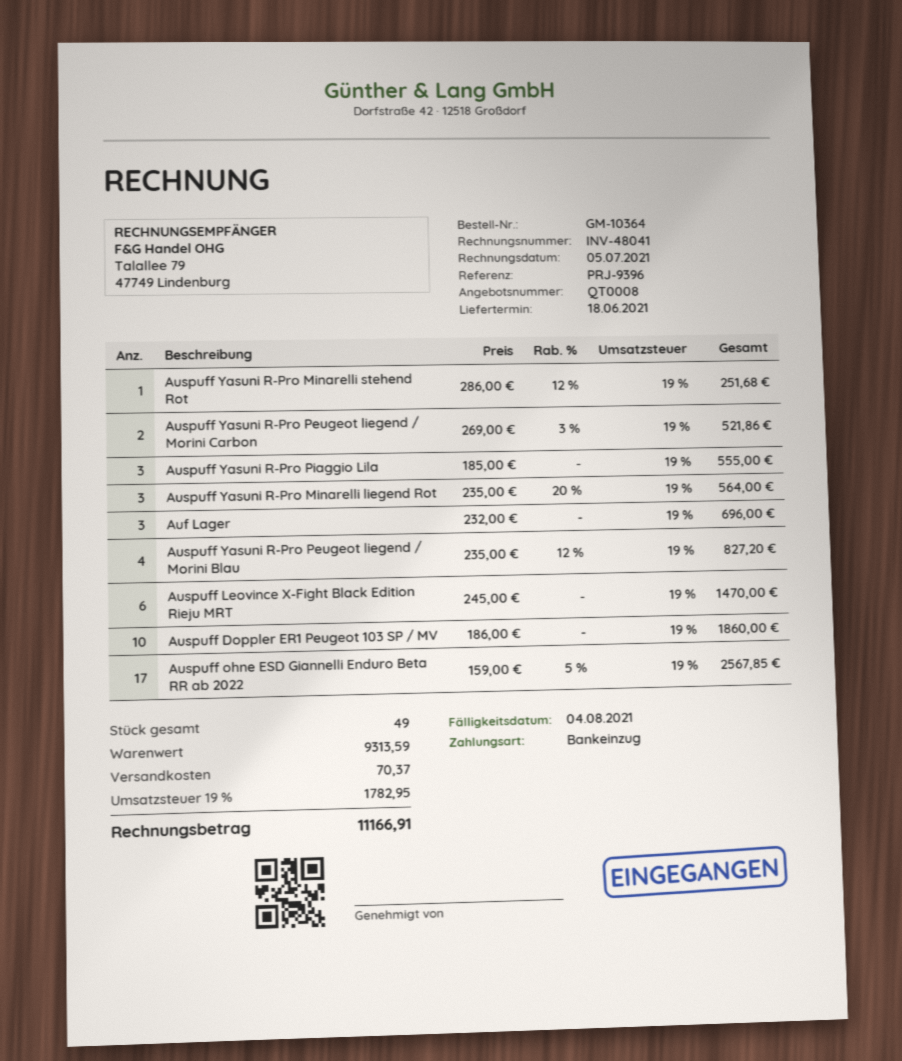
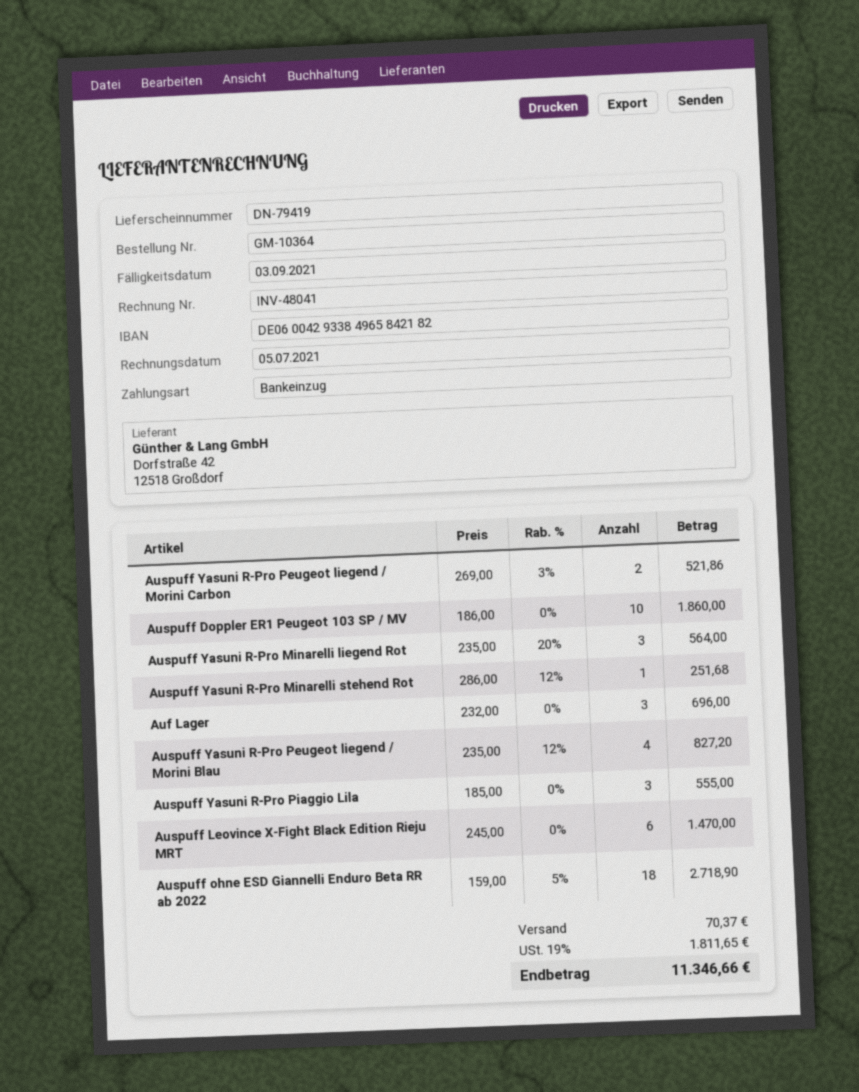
due date: 2021-08-04 -> 2021-09-03
Auspuff ohne ESD Giannelli Enduro Beta RR ab 2022: 17 x 159.00 - 5% = 2567.85 -> 18 x 159.00 - 5% = 2718.90
tax: 19% = 1782.95 -> 19% = 1811.65
total: 11166.91 -> 11346.66

